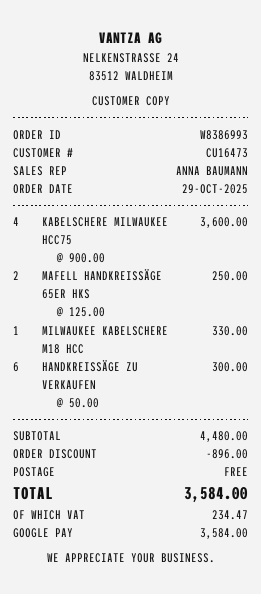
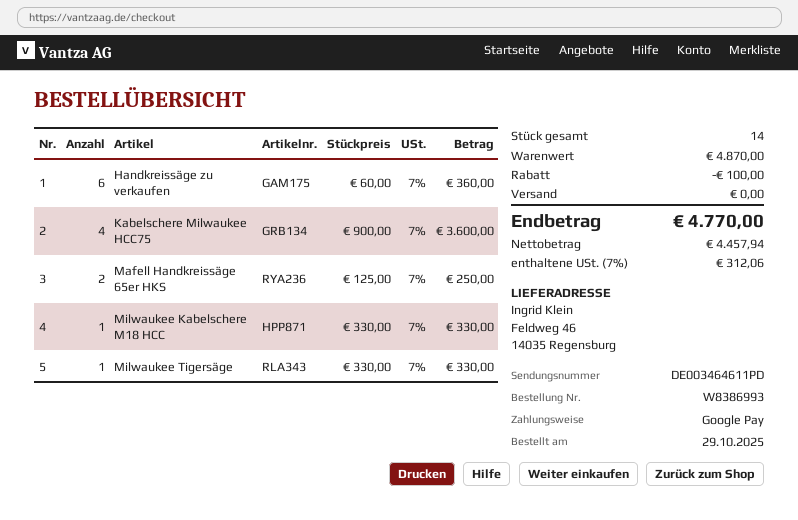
HANDKREISSÄGE ZU VERKAUFEN: 6 x 50.00 = 300.00 -> 6 x 60.00 = 360.00
Milwaukee Tigersäge: none -> 1 x 330.00 = 330.00
subtotal: 4480.00 -> 4870.00
discount: 896.00 -> 100.00
tax: 234.47 -> 312.06
total: 3584.00 -> 4770.00

